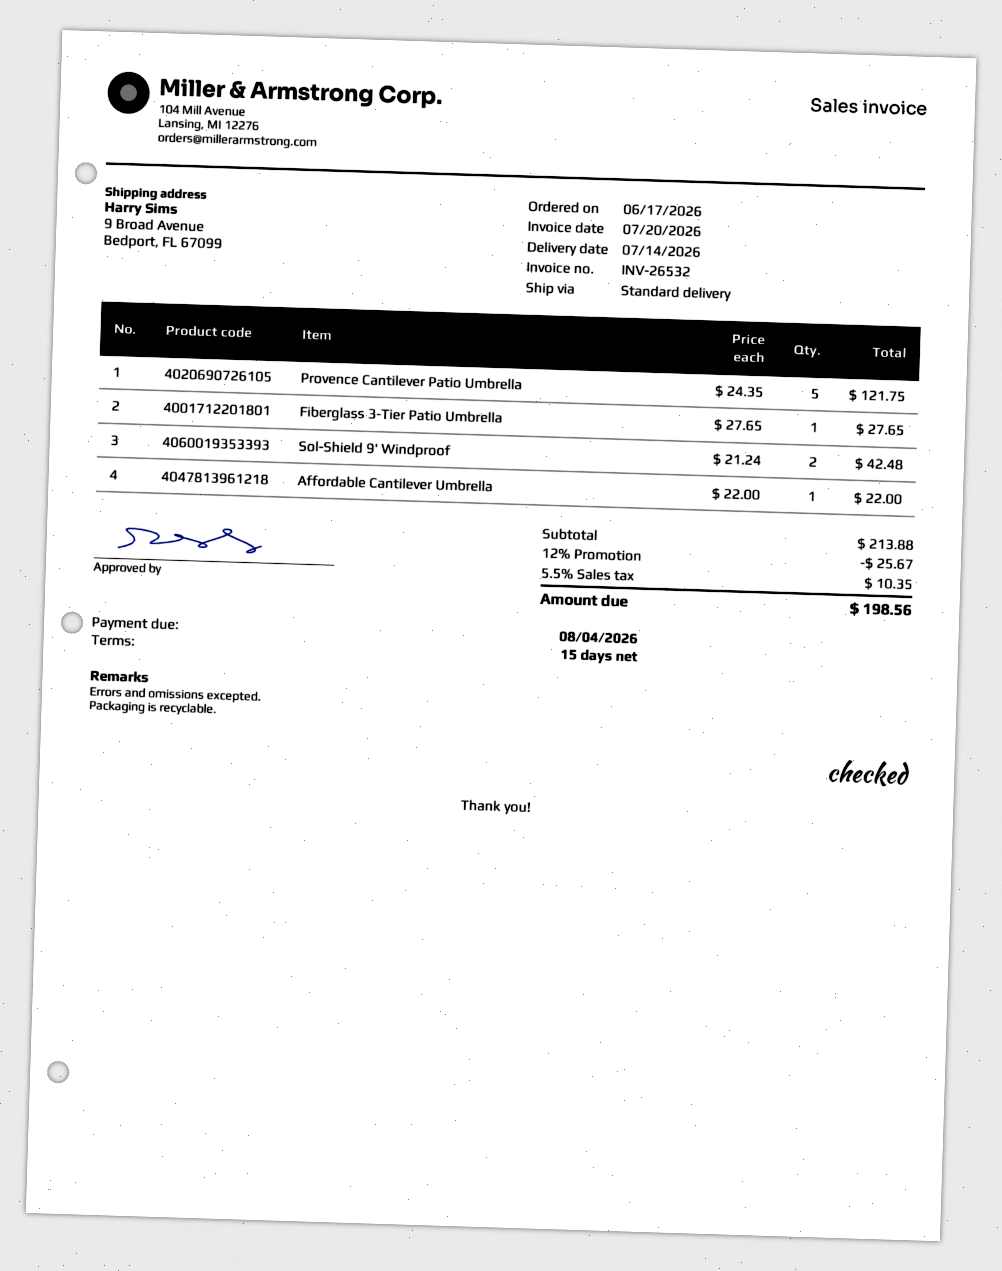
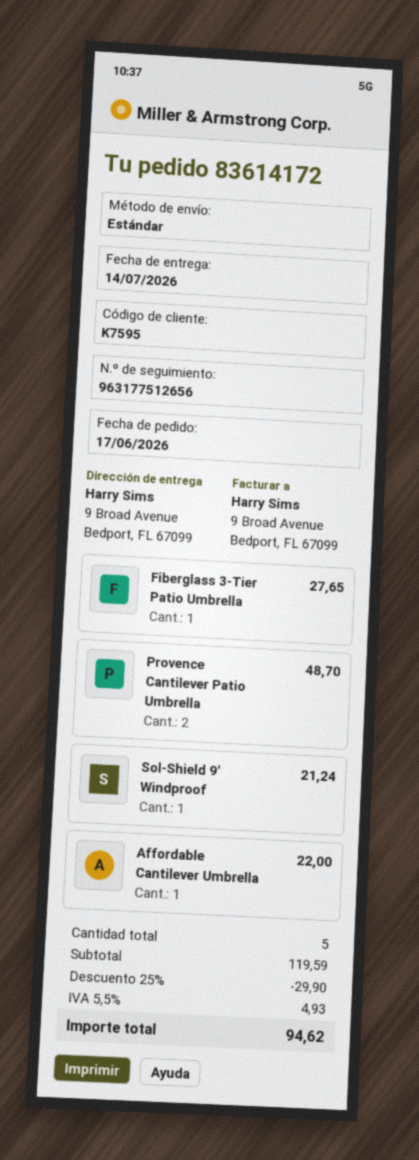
Provence Cantilever Patio Umbrella: 5 for 121.75 -> 2 for 48.70
Sol-Shield 9' Windproof: 2 for 42.48 -> 1 for 21.24
subtotal: 213.88 -> 119.59
discount: 12% = 25.67 -> 25% = 29.90
tax: 5.5% = 10.35 -> 5.5% = 4.93
total: 198.56 -> 94.62

